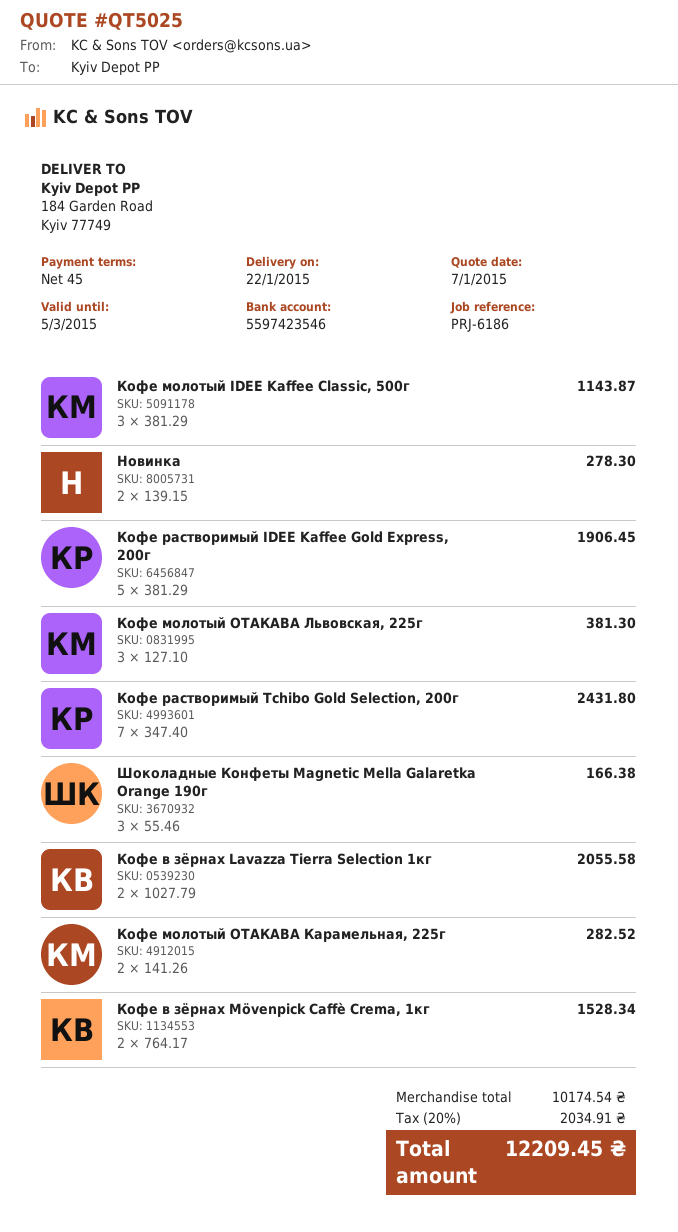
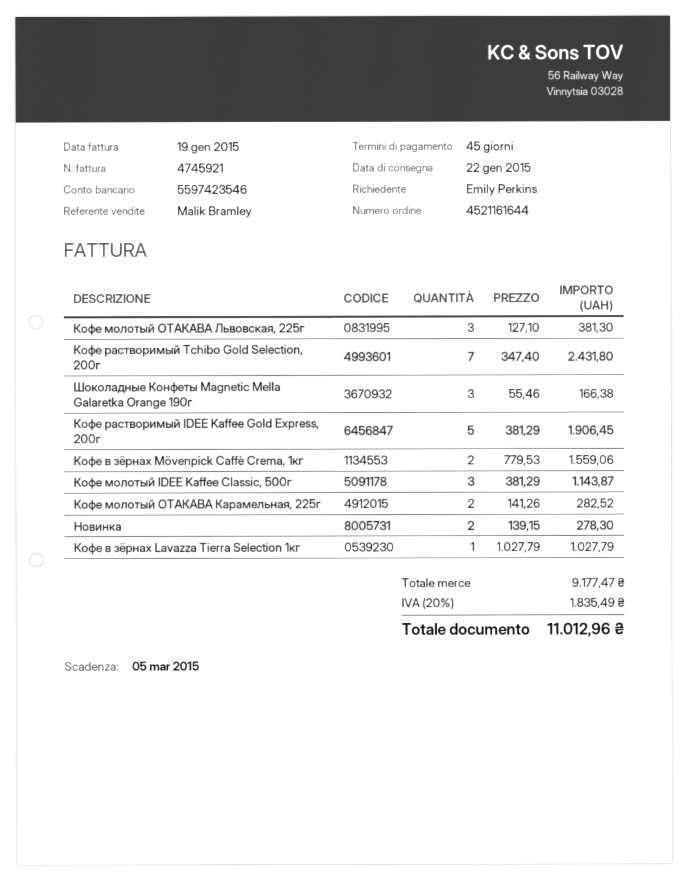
Кофе в зёрнах Lavazza Tierra Selection 1кг: 2 x 1027.79 = 2055.58 -> 1 x 1027.79 = 1027.79
Кофе в зёрнах Mövenpick Caffè Crema, 1кг: 2 x 764.17 = 1528.34 -> 2 x 779.53 = 1559.06
subtotal: 10174.54 -> 9177.47
tax: 20% = 2034.91 -> 20% = 1835.49
total: 12209.45 -> 11012.96

